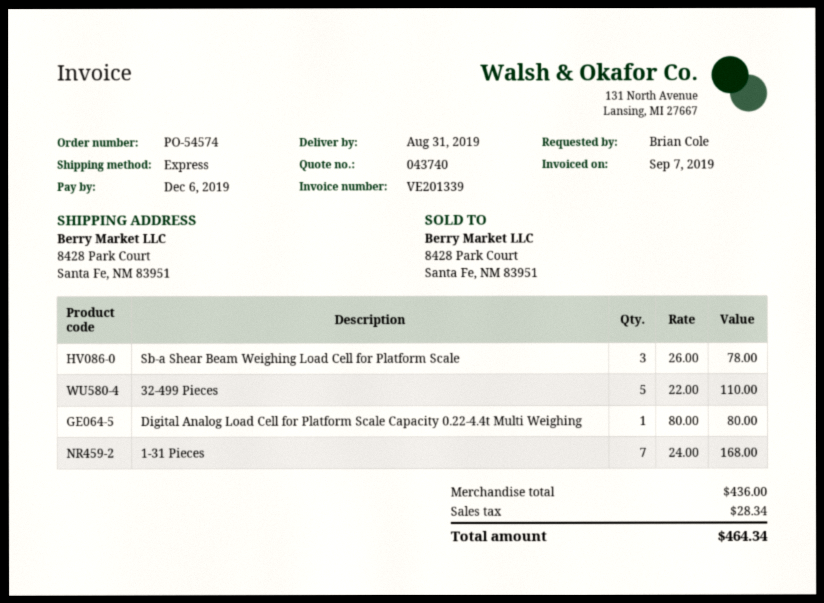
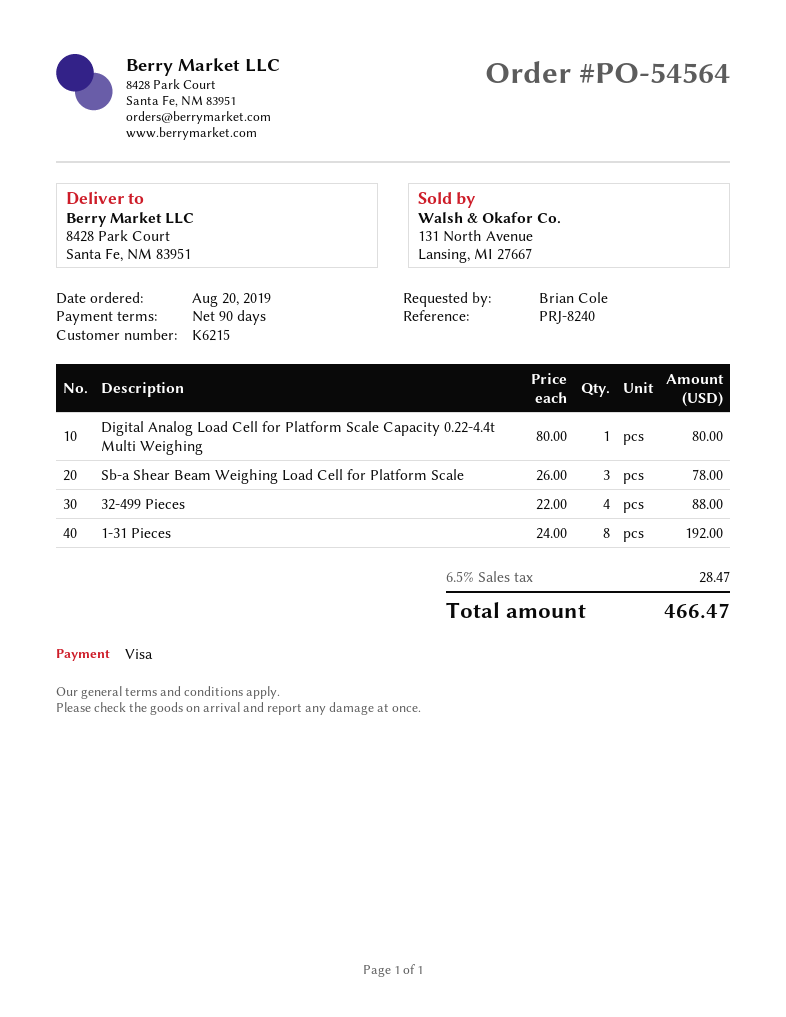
order number: PO-54574 -> PO-54564
32-499 Pieces: 5 x 22.00 = 110.00 -> 4 x 22.00 = 88.00
1-31 Pieces: 7 x 24.00 = 168.00 -> 8 x 24.00 = 192.00
tax: 28.34 -> 28.47
total: 464.34 -> 466.47

